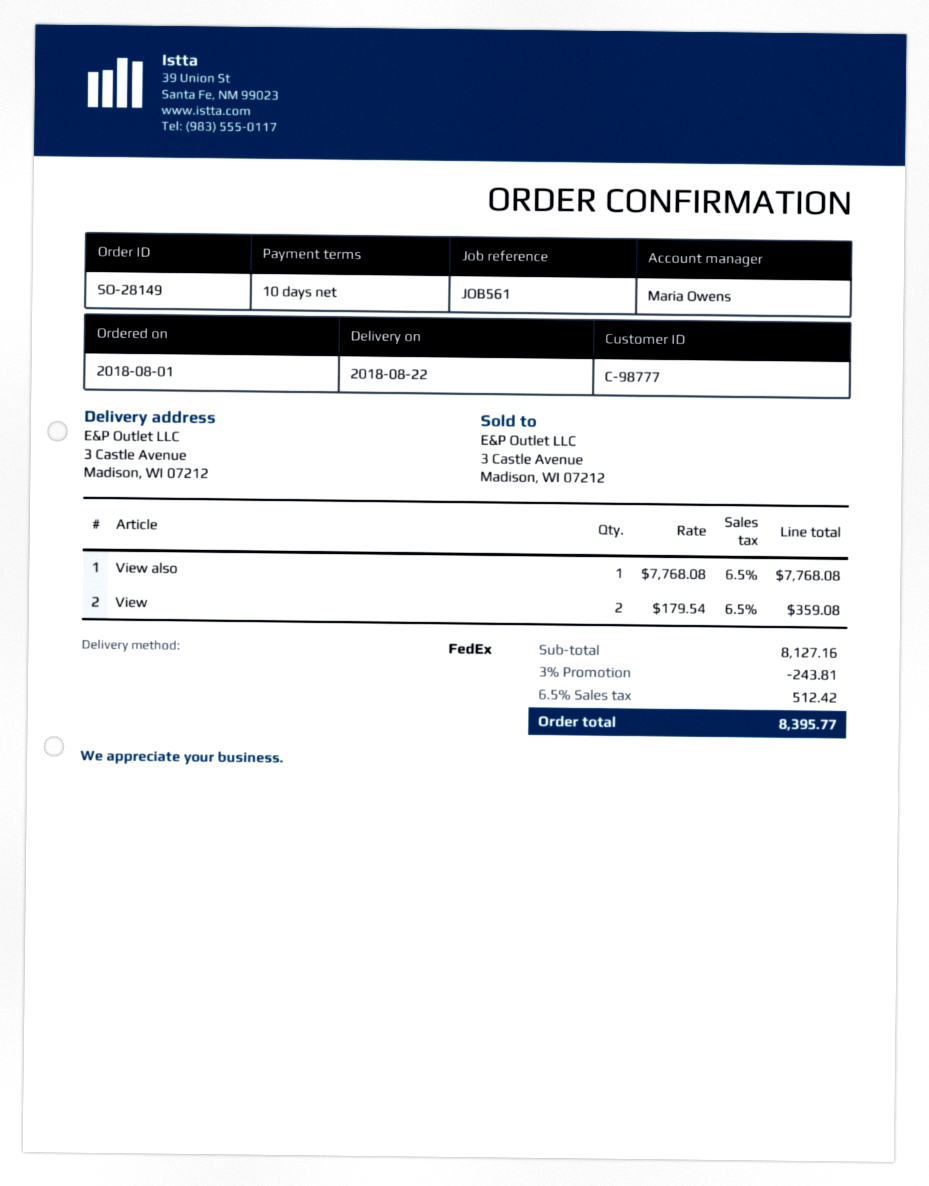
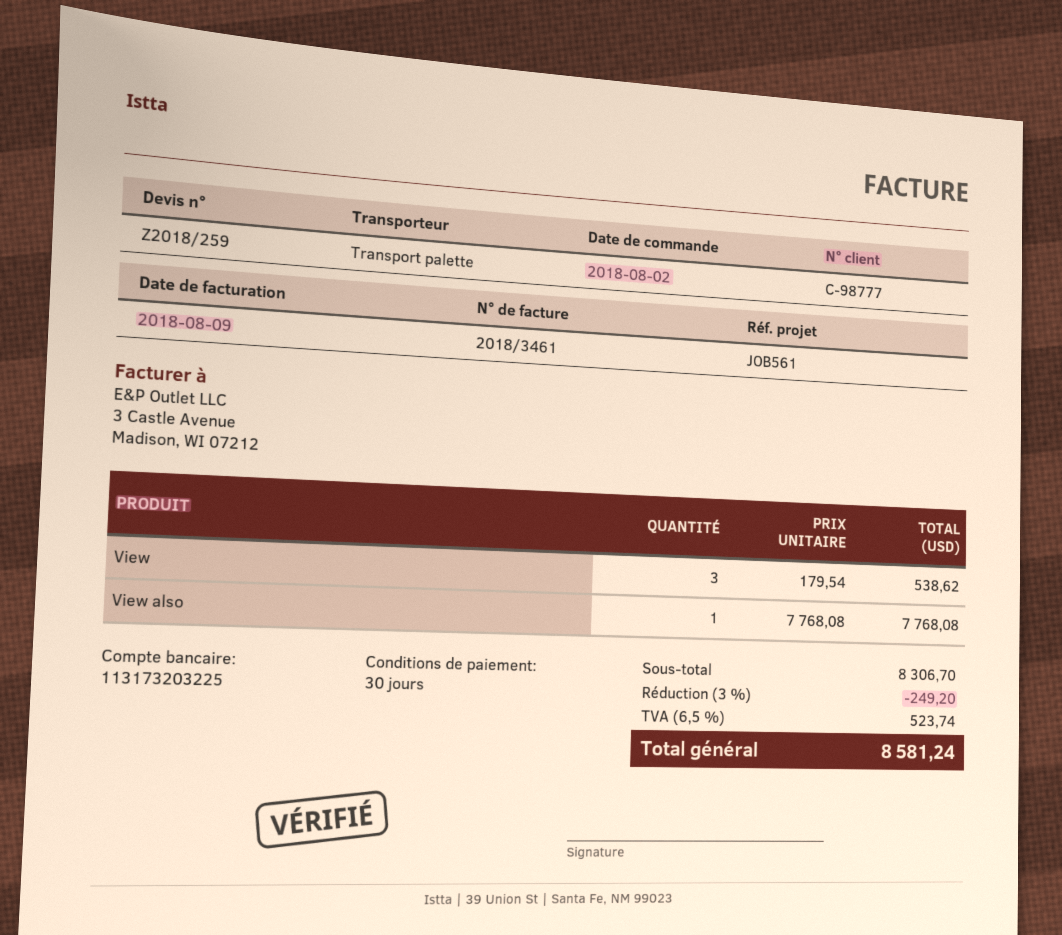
order date: 2018-08-01 -> 2018-08-02
payment terms: 10 days -> 30 days
shipping method: FedEx -> pallet freight
View: 2 x 179.54 = 359.08 -> 3 x 179.54 = 538.62
subtotal: 8127.16 -> 8306.70
discount: 3% = 243.81 -> 3% = 249.20
tax: 6.5% = 512.42 -> 6.5% = 523.74
total: 8395.77 -> 8581.24

